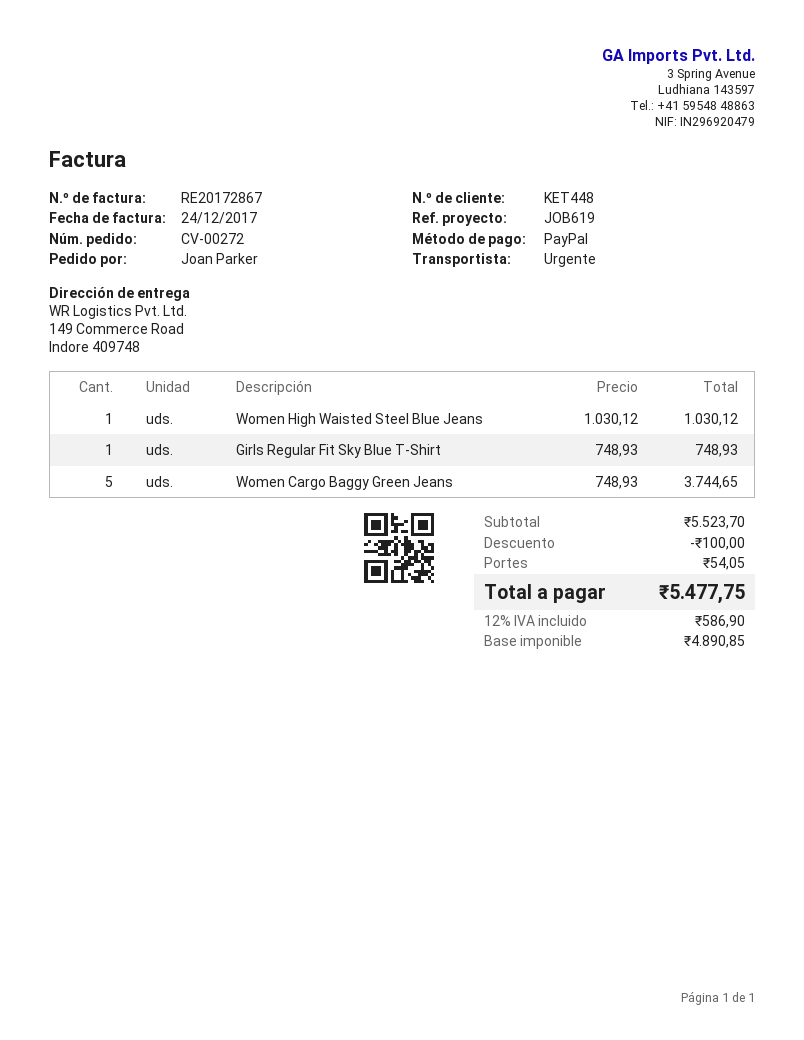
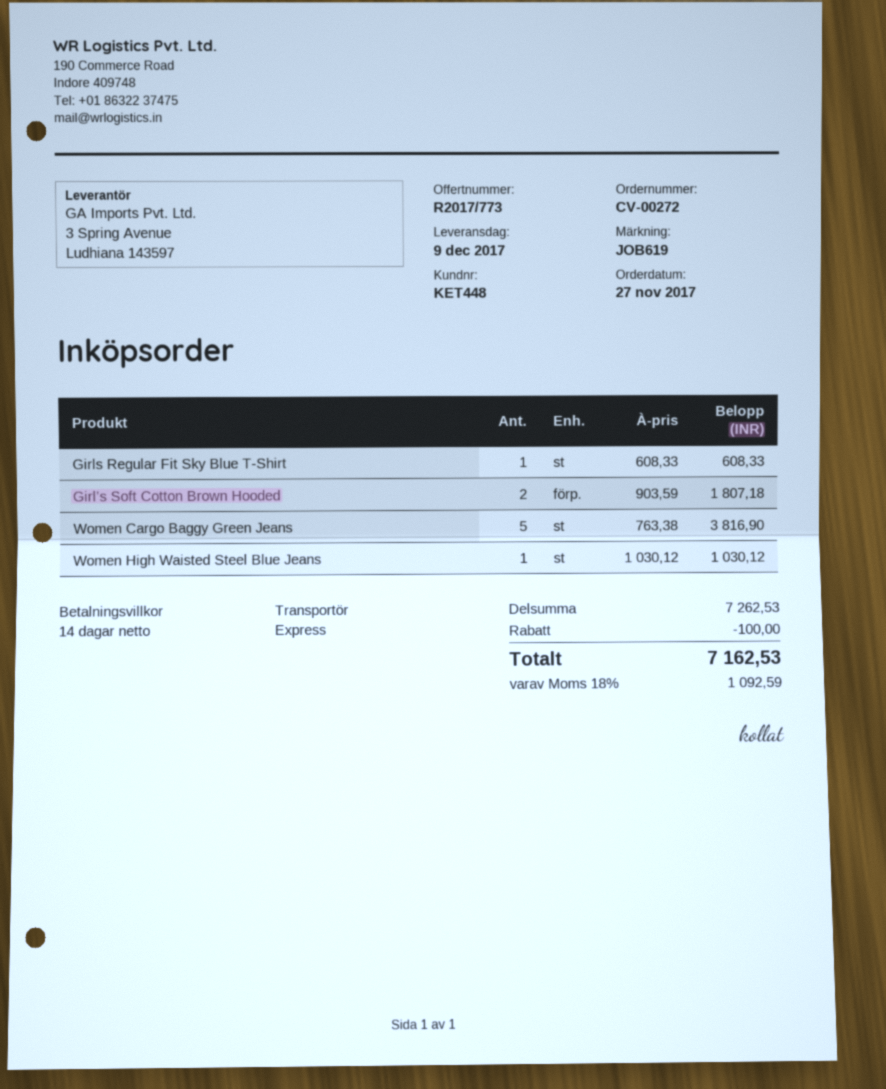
Girls Regular Fit Sky Blue T-Shirt: 1 x 748.93 = 748.93 -> 1 x 608.33 = 608.33
Women Cargo Baggy Green Jeans: 5 x 748.93 = 3744.65 -> 5 x 763.38 = 3816.90
Girl’s Soft Cotton Brown Hooded: none -> 2 x 903.59 = 1807.18
subtotal: 5523.70 -> 7262.53
shipping: 54.05 -> none
tax: 12% = 586.90 -> 18% = 1092.59
total: 5477.75 -> 7162.53

